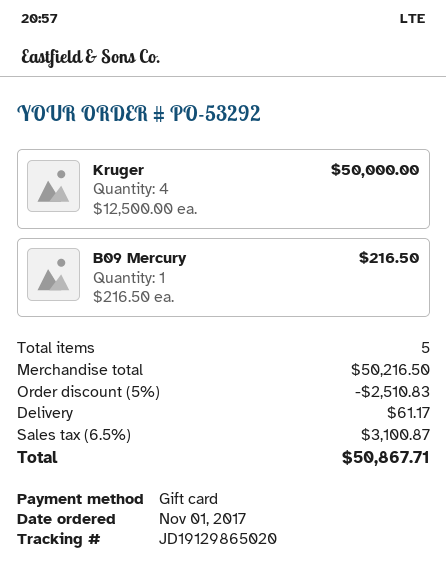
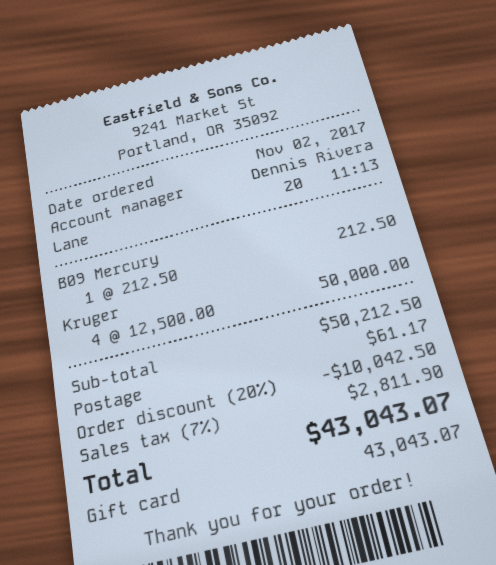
order date: 2017-11-01 -> 2017-11-02
B09 Mercury: 1 x 216.50 = 216.50 -> 1 x 212.50 = 212.50
subtotal: 50216.50 -> 50212.50
discount: 5% = 2510.83 -> 20% = 10042.50
tax: 6.5% = 3100.87 -> 7% = 2811.90
total: 50867.71 -> 43043.07

